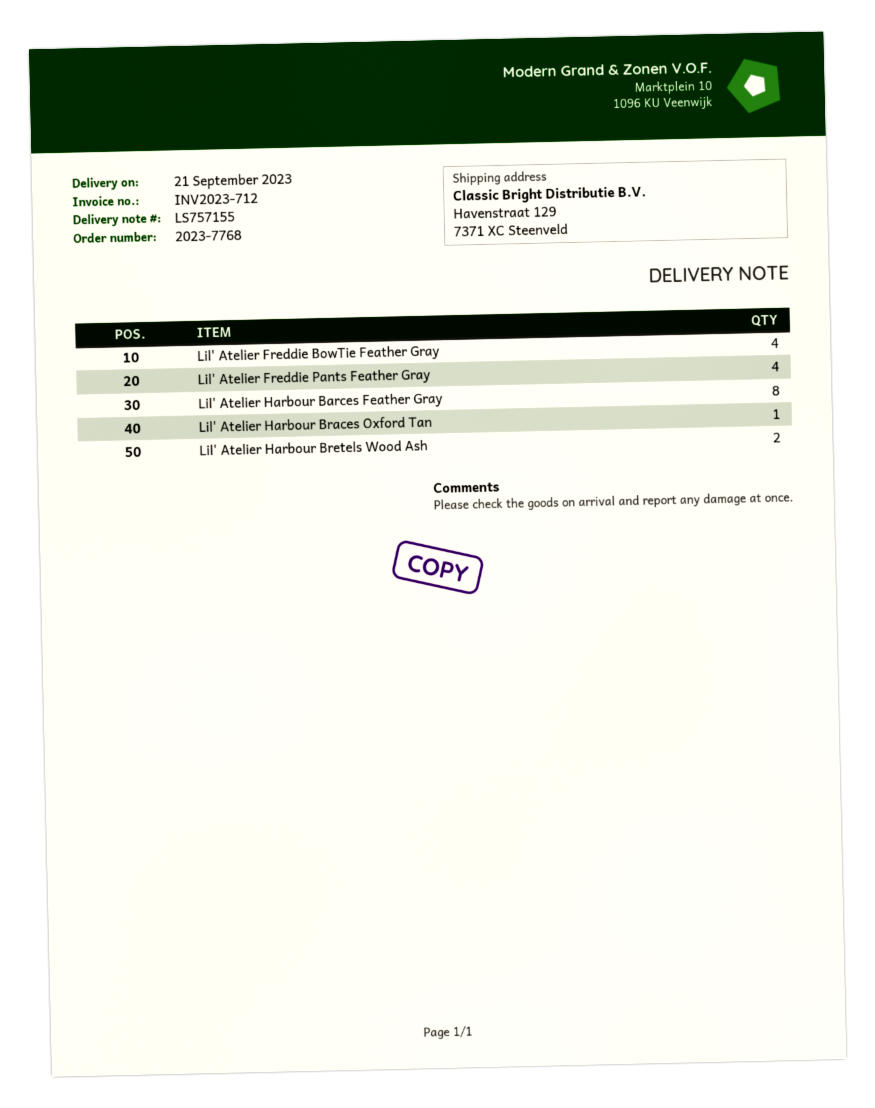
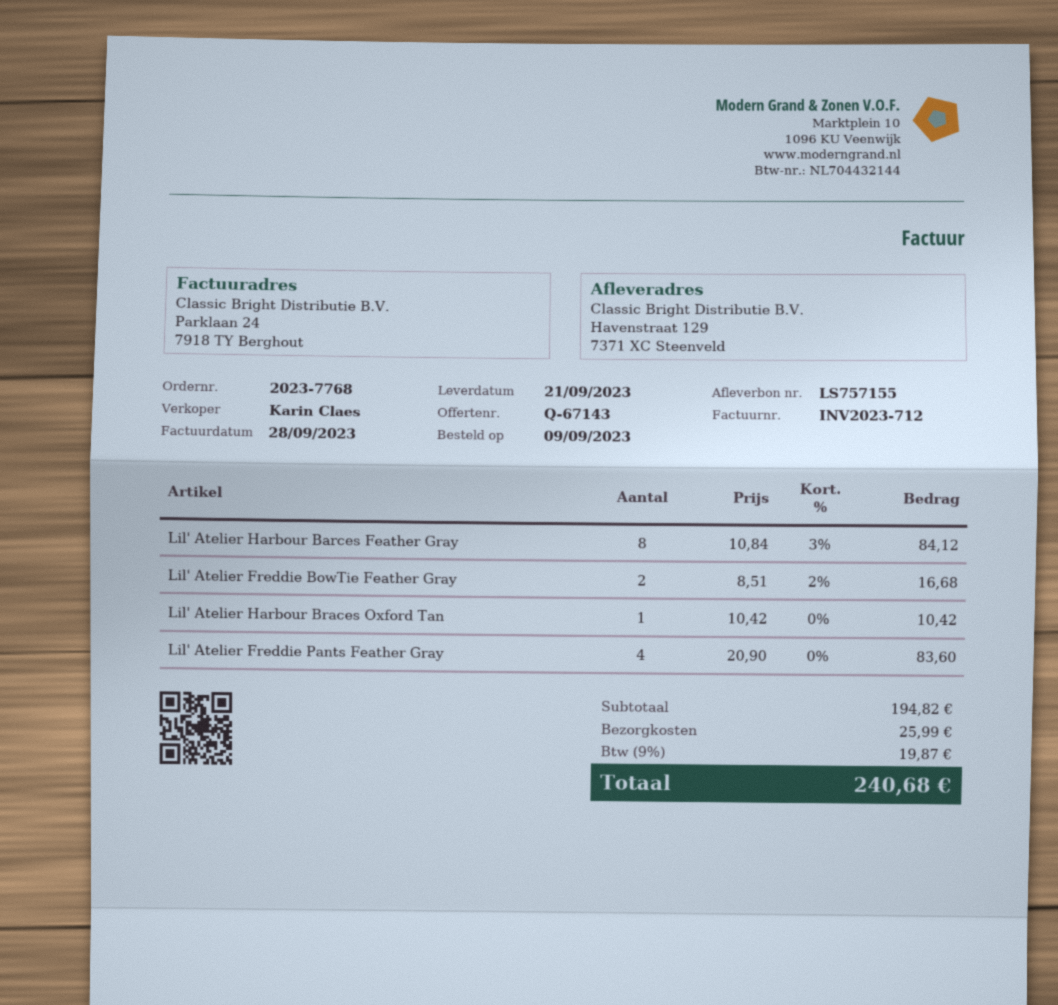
Lil' Atelier Freddie BowTie Feather Gray: 4 -> 2
Lil' Atelier Harbour Bretels Wood Ash: 2 -> none

